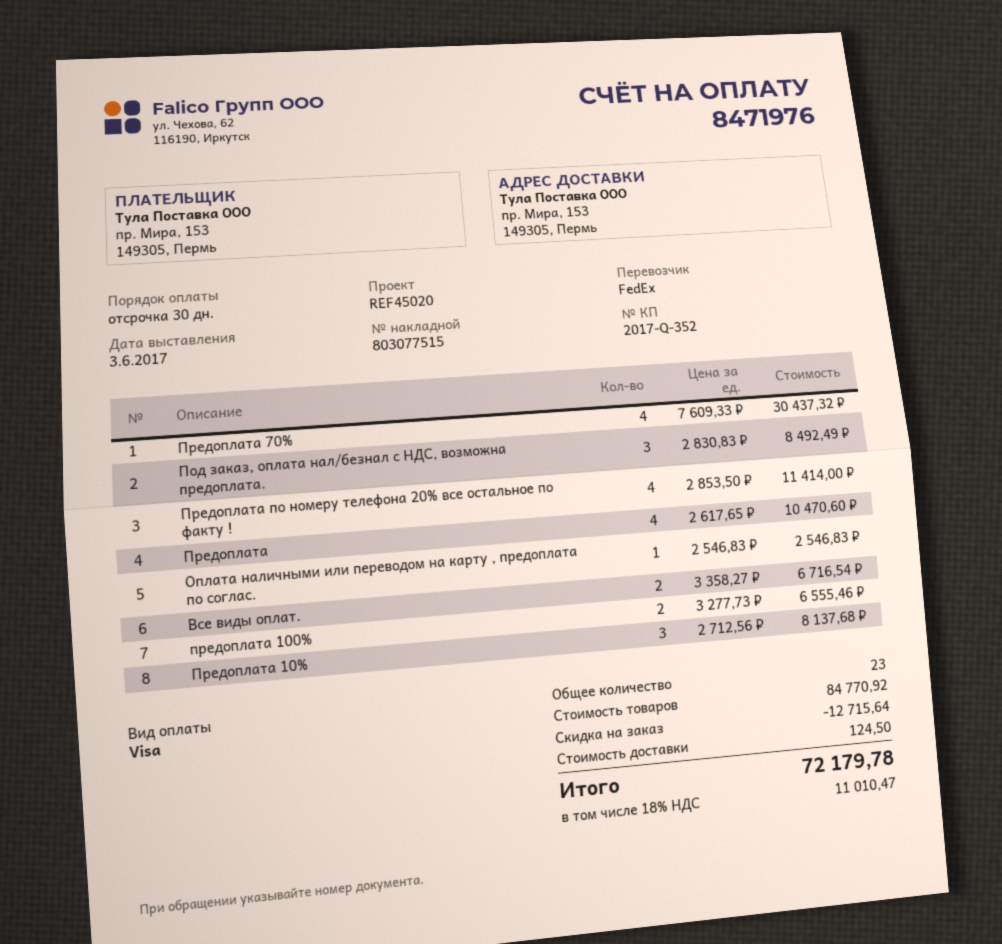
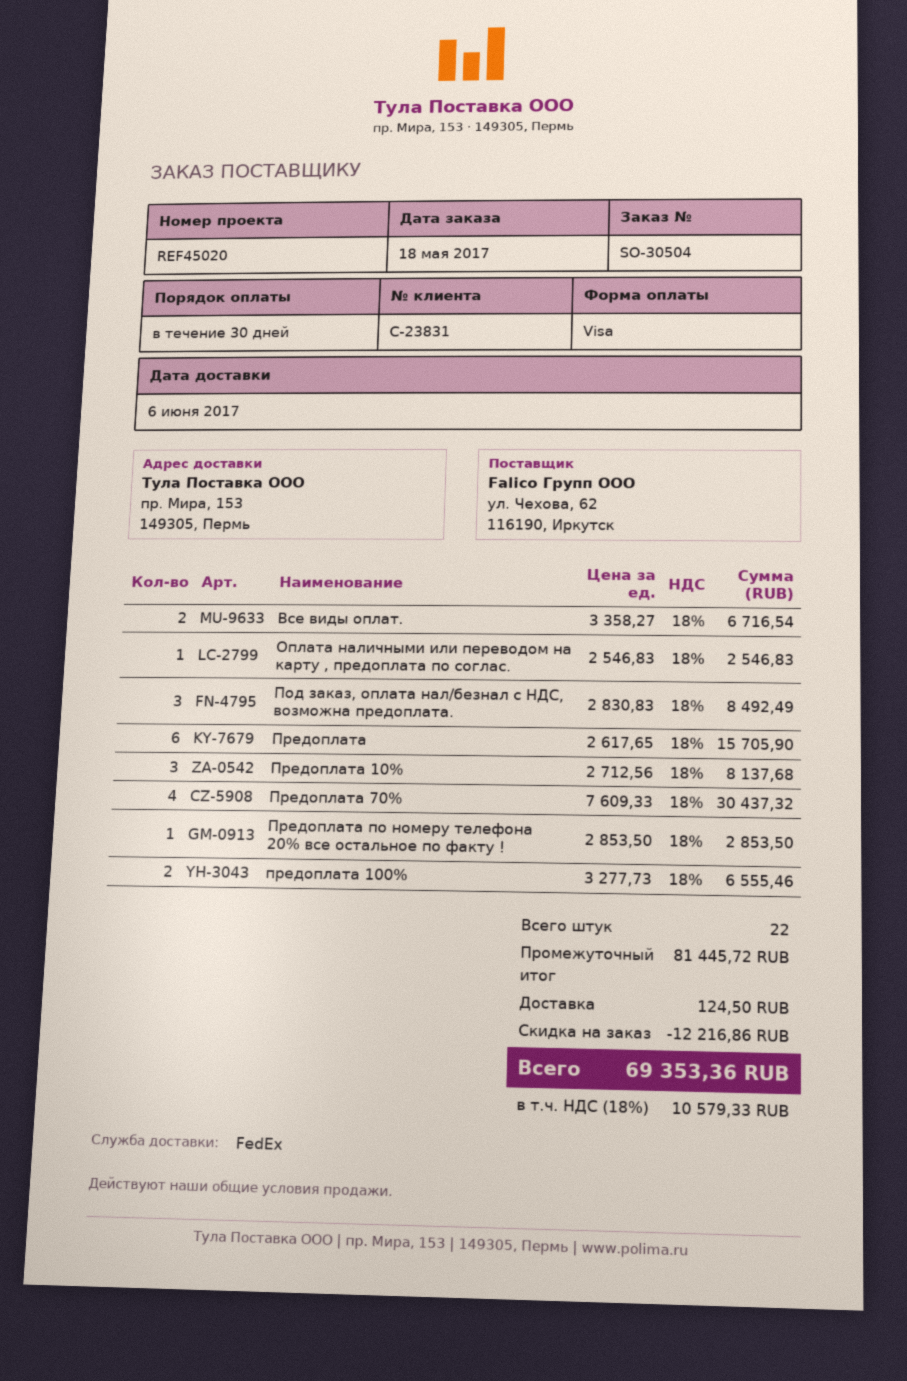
Предоплата по номеру телефона 20% все остальное по факту !: 4 x 2853.50 = 11414.00 -> 1 x 2853.50 = 2853.50
Предоплата: 4 x 2617.65 = 10470.60 -> 6 x 2617.65 = 15705.90
total quantity: 23 -> 22
subtotal: 84770.92 -> 81445.72
discount: 12715.64 -> 12216.86
tax: 18% = 11010.47 -> 18% = 10579.33
total: 72179.78 -> 69353.36

